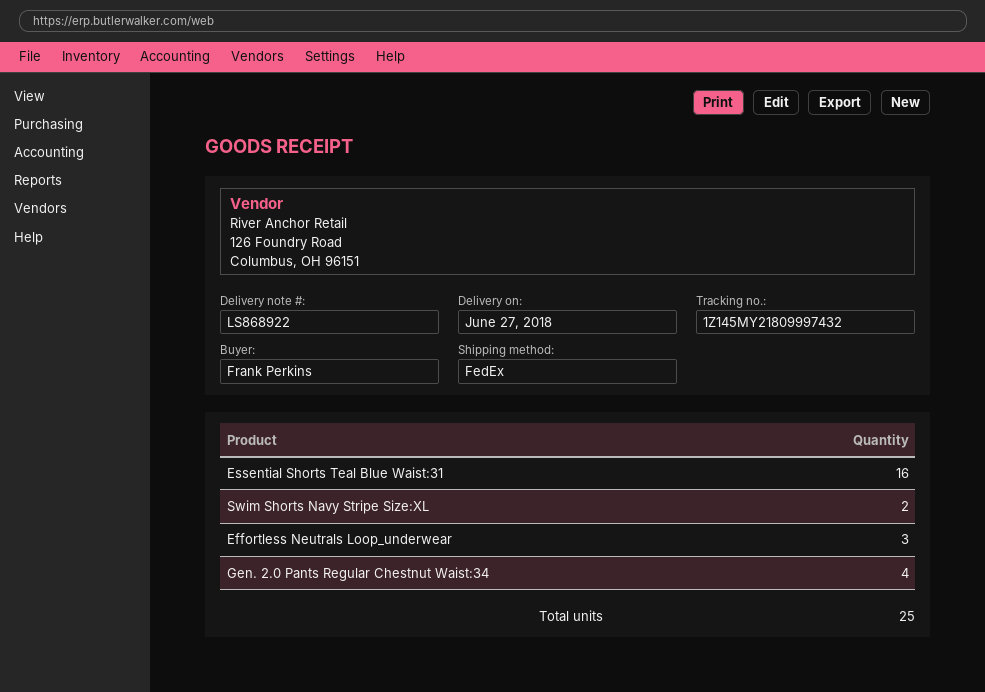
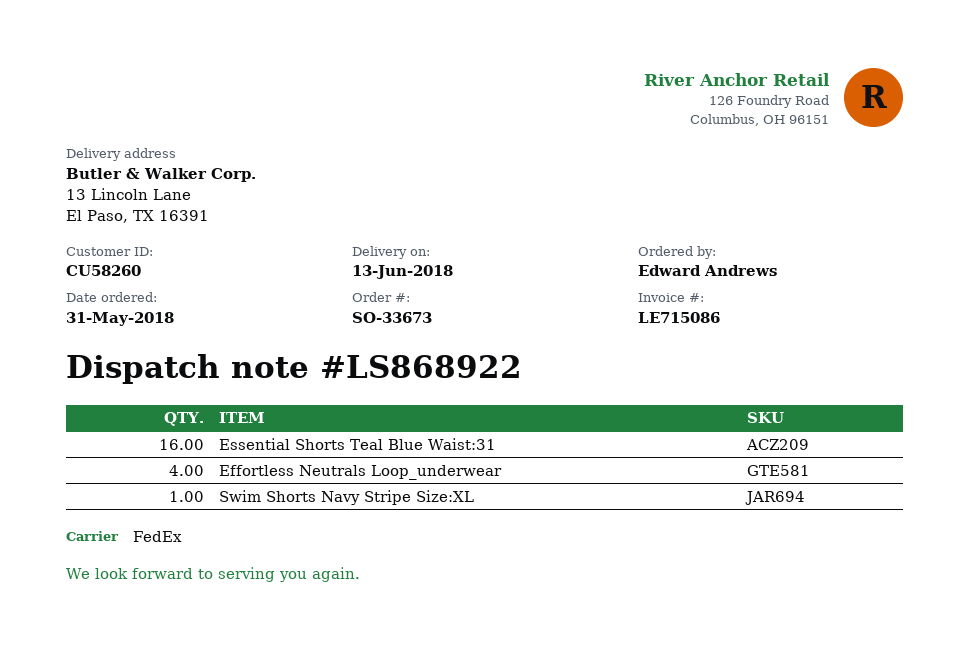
delivery date: 2018-06-27 -> 2018-06-13
ordered by: Frank Perkins -> Edward Andrews
Swim Shorts Navy Stripe Size:XL: 2 -> 1
Effortless Neutrals Loop_underwear: 3 -> 4
Gen. 2.0 Pants Regular Chestnut Waist:34: 4 -> none

